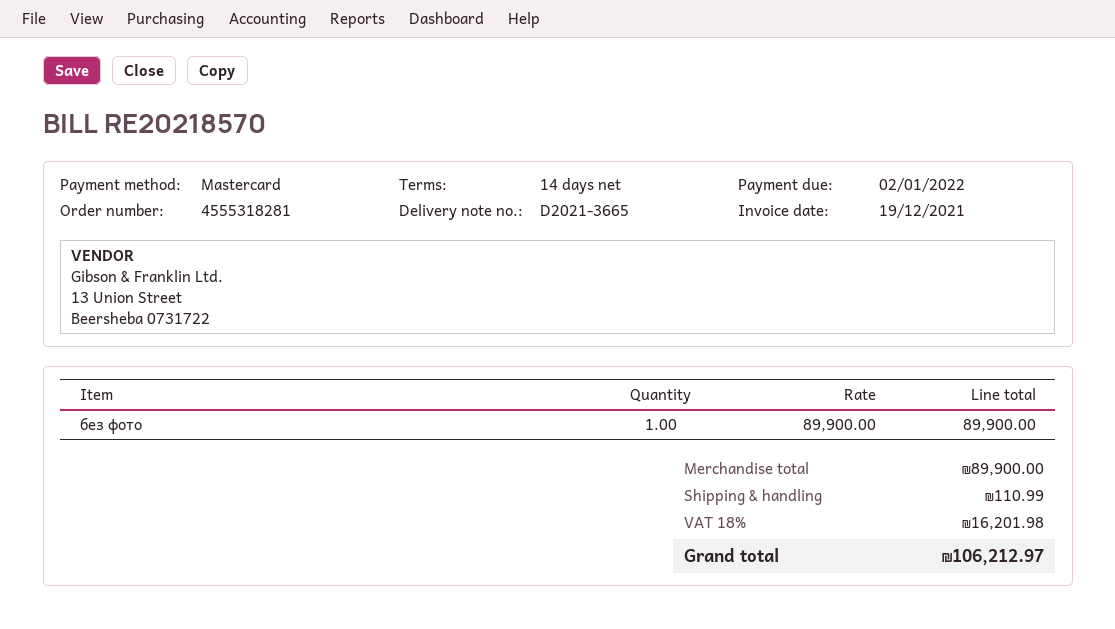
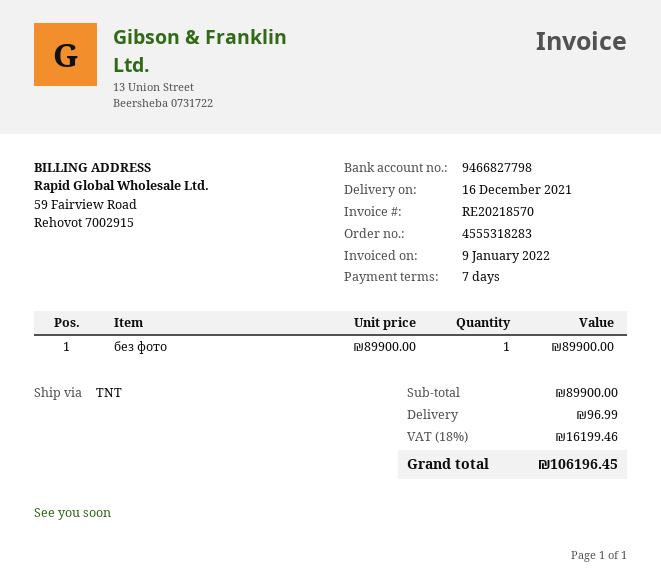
order number: 4555318281 -> 4555318283
invoice date: 2021-12-19 -> 2022-01-09
payment terms: 14 days -> 7 days
shipping: 110.99 -> 96.99
tax: 18% = 16201.98 -> 18% = 16199.46
total: 106212.97 -> 106196.45

